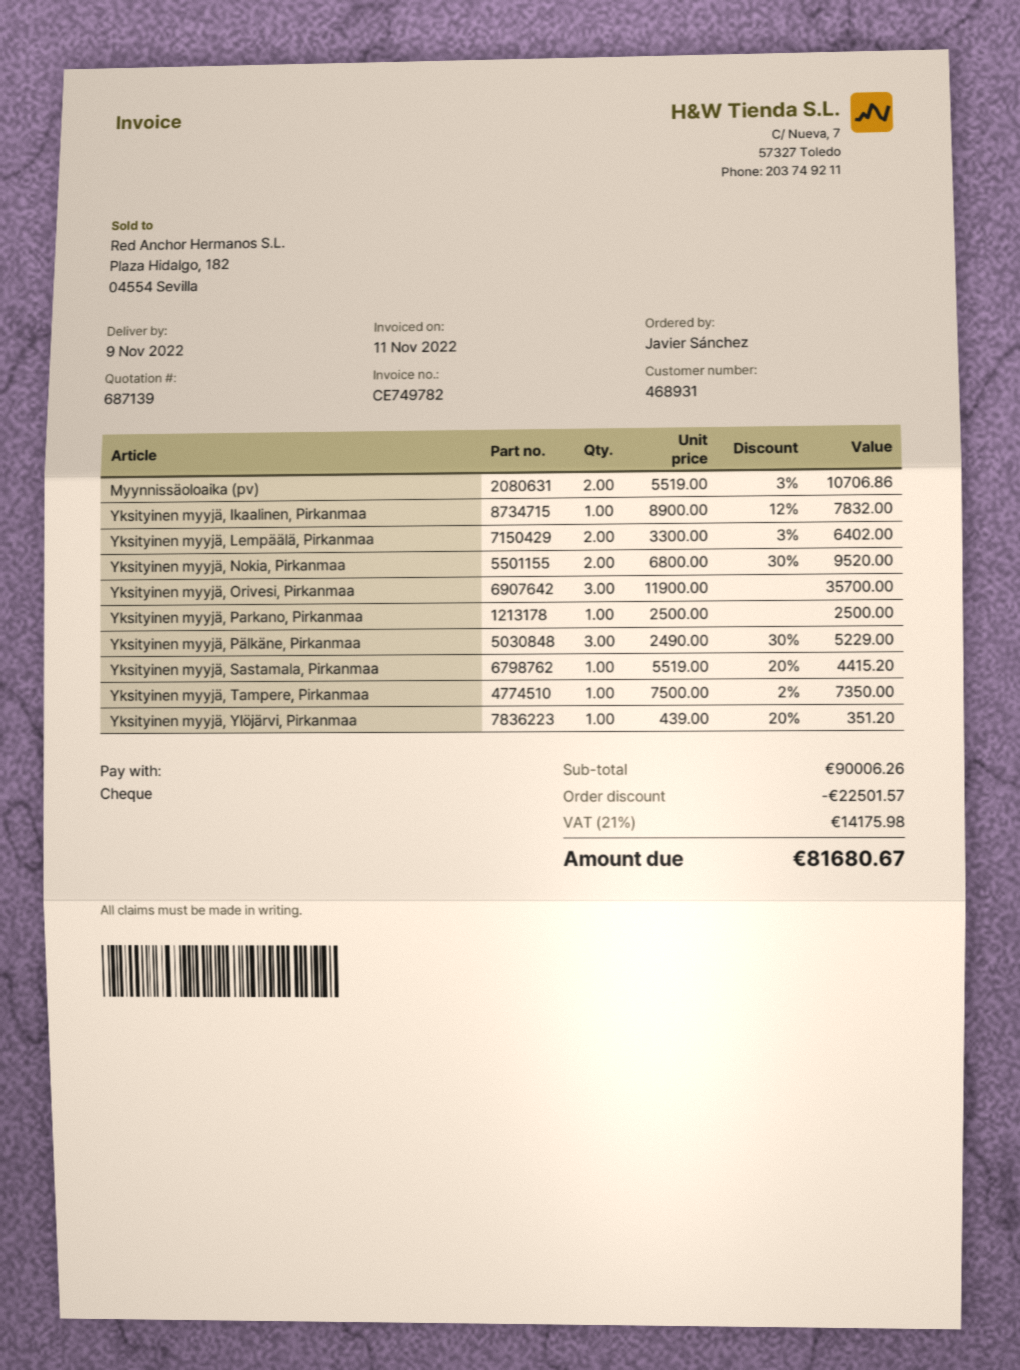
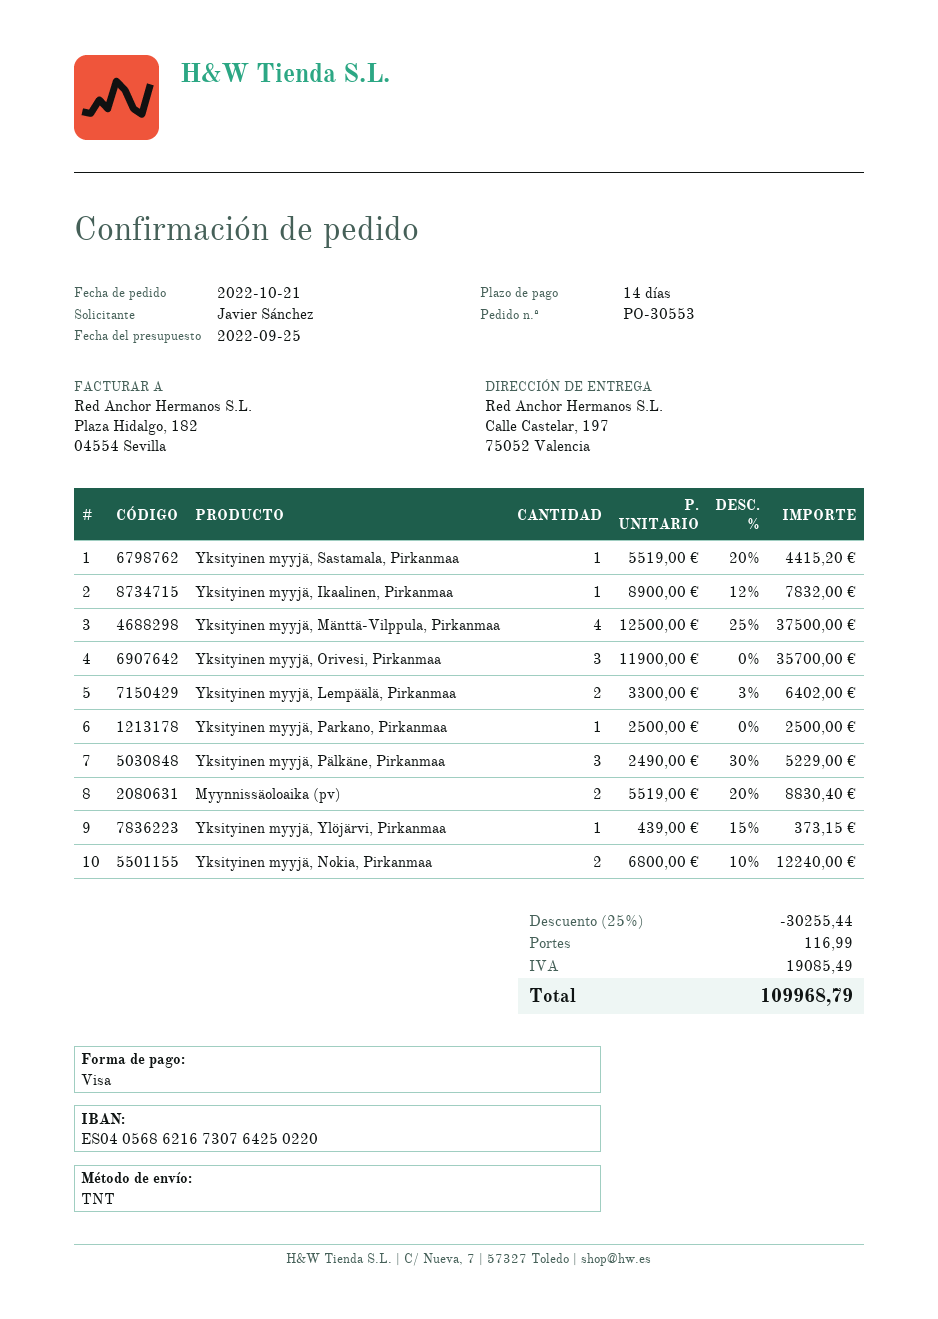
payment method: cheque -> Visa
Myynnissäoloaika (pv): 2 x 5519.00 - 3% = 10706.86 -> 2 x 5519.00 - 20% = 8830.40
Yksityinen myyjä, Nokia, Pirkanmaa: 2 x 6800.00 - 30% = 9520.00 -> 2 x 6800.00 - 10% = 12240.00
Yksityinen myyjä, Tampere, Pirkanmaa: 1 x 7500.00 - 2% = 7350.00 -> none
Yksityinen myyjä, Ylöjärvi, Pirkanmaa: 1 x 439.00 - 20% = 351.20 -> 1 x 439.00 - 15% = 373.15
Yksityinen myyjä, Mänttä-Vilppula, Pirkanmaa: none -> 4 x 12500.00 - 25% = 37500.00
discount: 22501.57 -> 30255.44
shipping: none -> 116.99
tax: 14175.98 -> 19085.49
total: 81680.67 -> 109968.79

